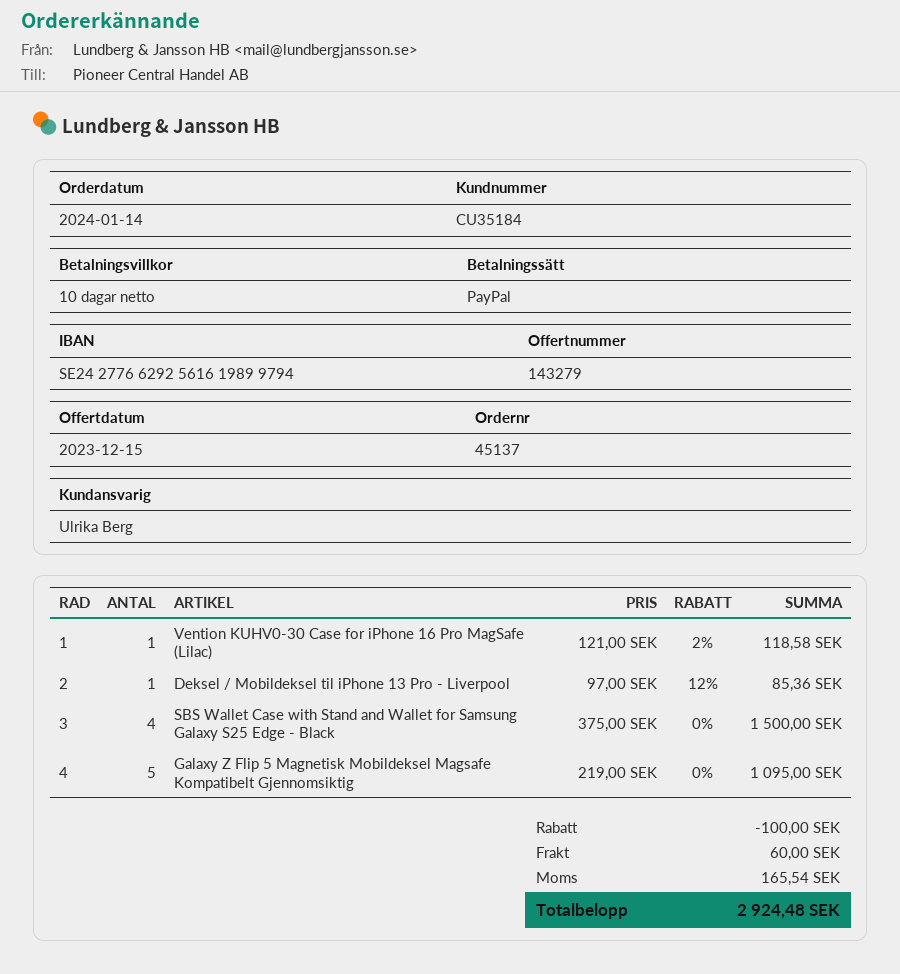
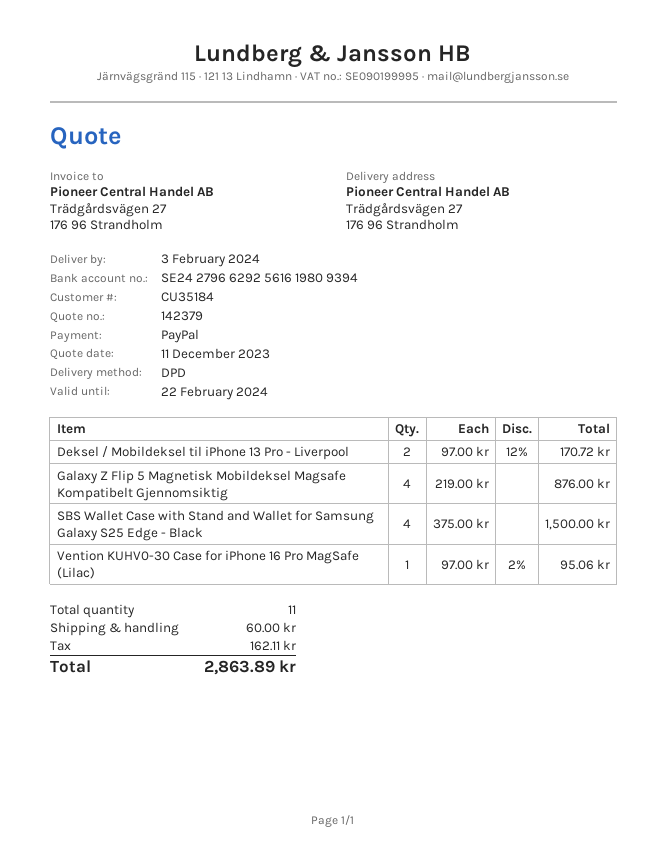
quote number: 143279 -> 142379
quote date: 2023-12-15 -> 2023-12-11
bank account: SE2427766292561619899794 -> SE2427966292561619809394
Vention KUHV0-30 Case for iPhone 16 Pro MagSafe (Lilac): 1 x 121.00 - 2% = 118.58 -> 1 x 97.00 - 2% = 95.06
Deksel / Mobildeksel til iPhone 13 Pro - Liverpool: 1 x 97.00 - 12% = 85.36 -> 2 x 97.00 - 12% = 170.72
Galaxy Z Flip 5 Magnetisk Mobildeksel Magsafe Kompatibelt Gjennomsiktig: 5 x 219.00 = 1095.00 -> 4 x 219.00 = 876.00
discount: 100.00 -> none
tax: 165.54 -> 162.11
total: 2924.48 -> 2863.89

